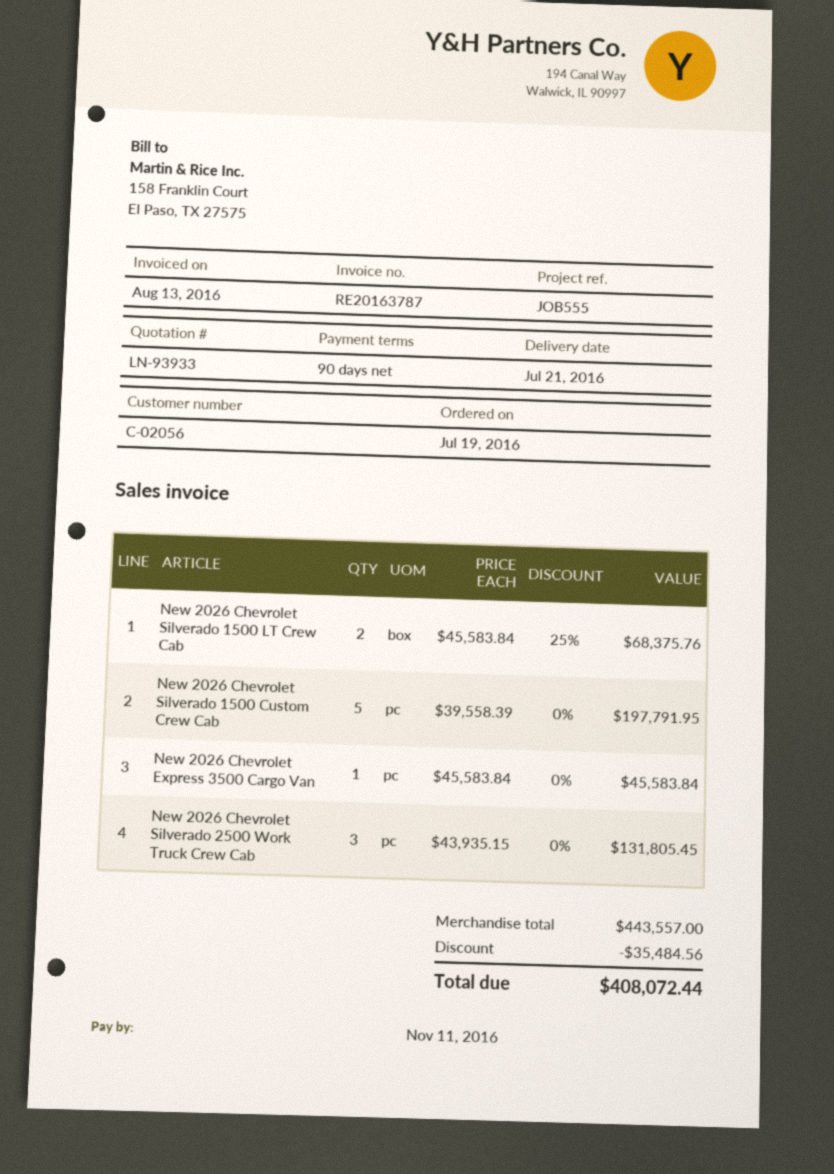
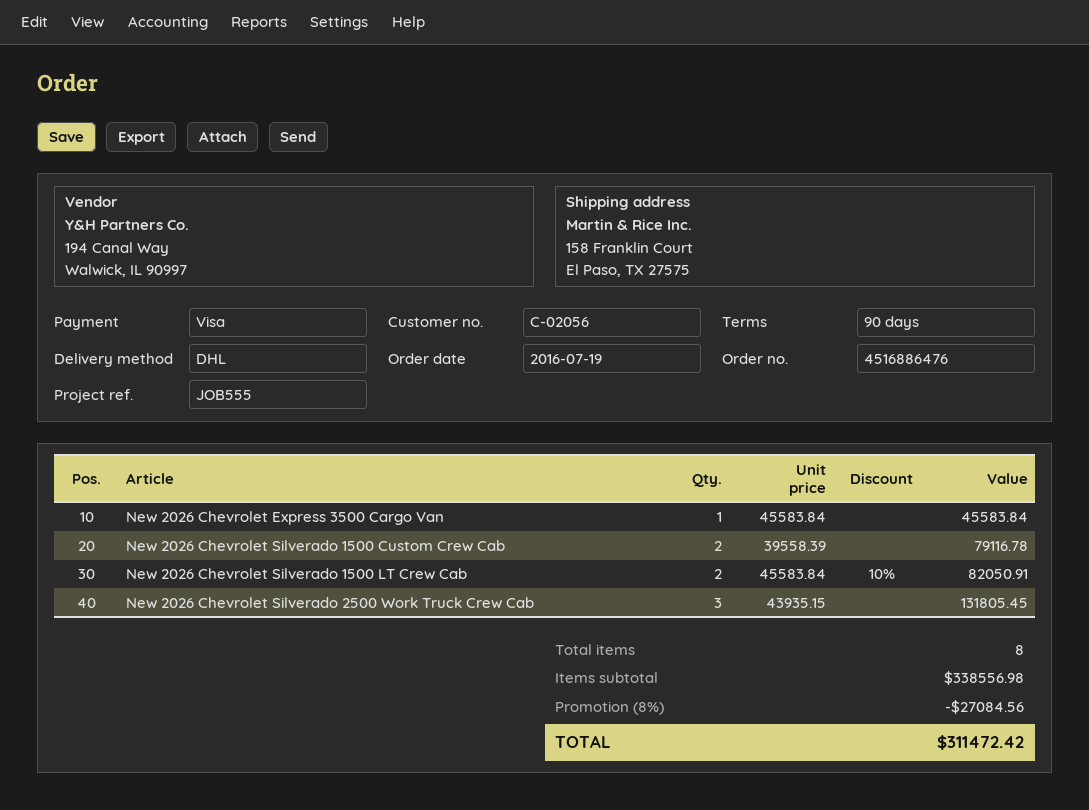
New 2026 Chevrolet Silverado 1500 LT Crew Cab: 2 x 45583.84 - 25% = 68375.76 -> 2 x 45583.84 - 10% = 82050.91
New 2026 Chevrolet Silverado 1500 Custom Crew Cab: 5 x 39558.39 = 197791.95 -> 2 x 39558.39 = 79116.78
subtotal: 443557.00 -> 338556.98
discount: 35484.56 -> 27084.56
total: 408072.44 -> 311472.42

